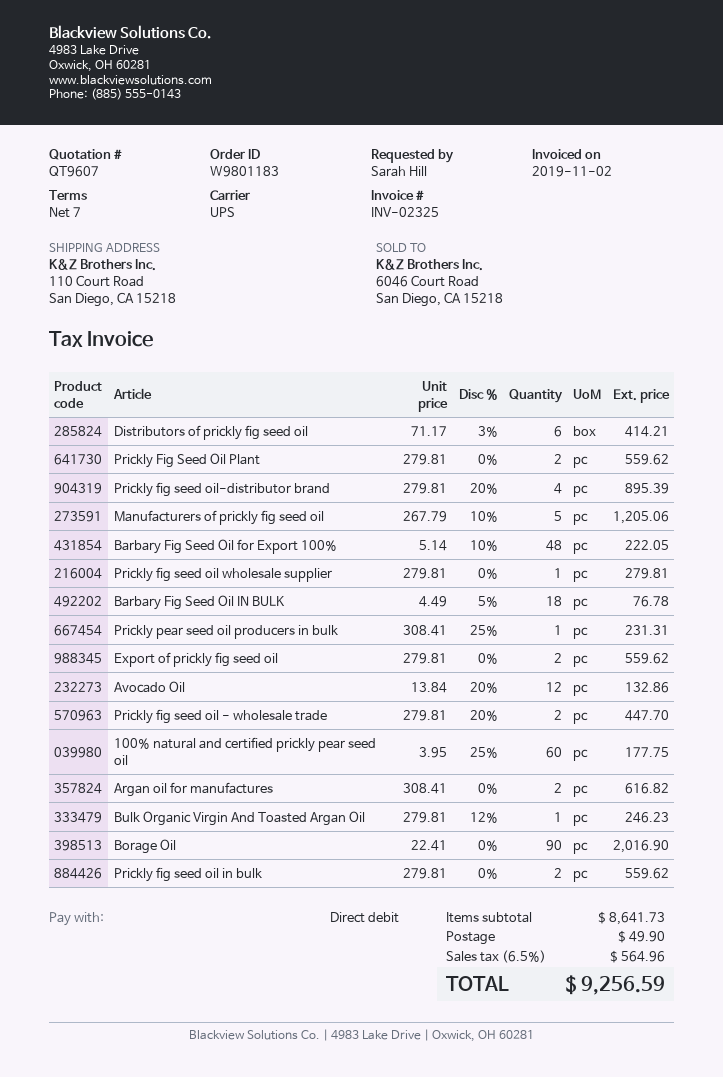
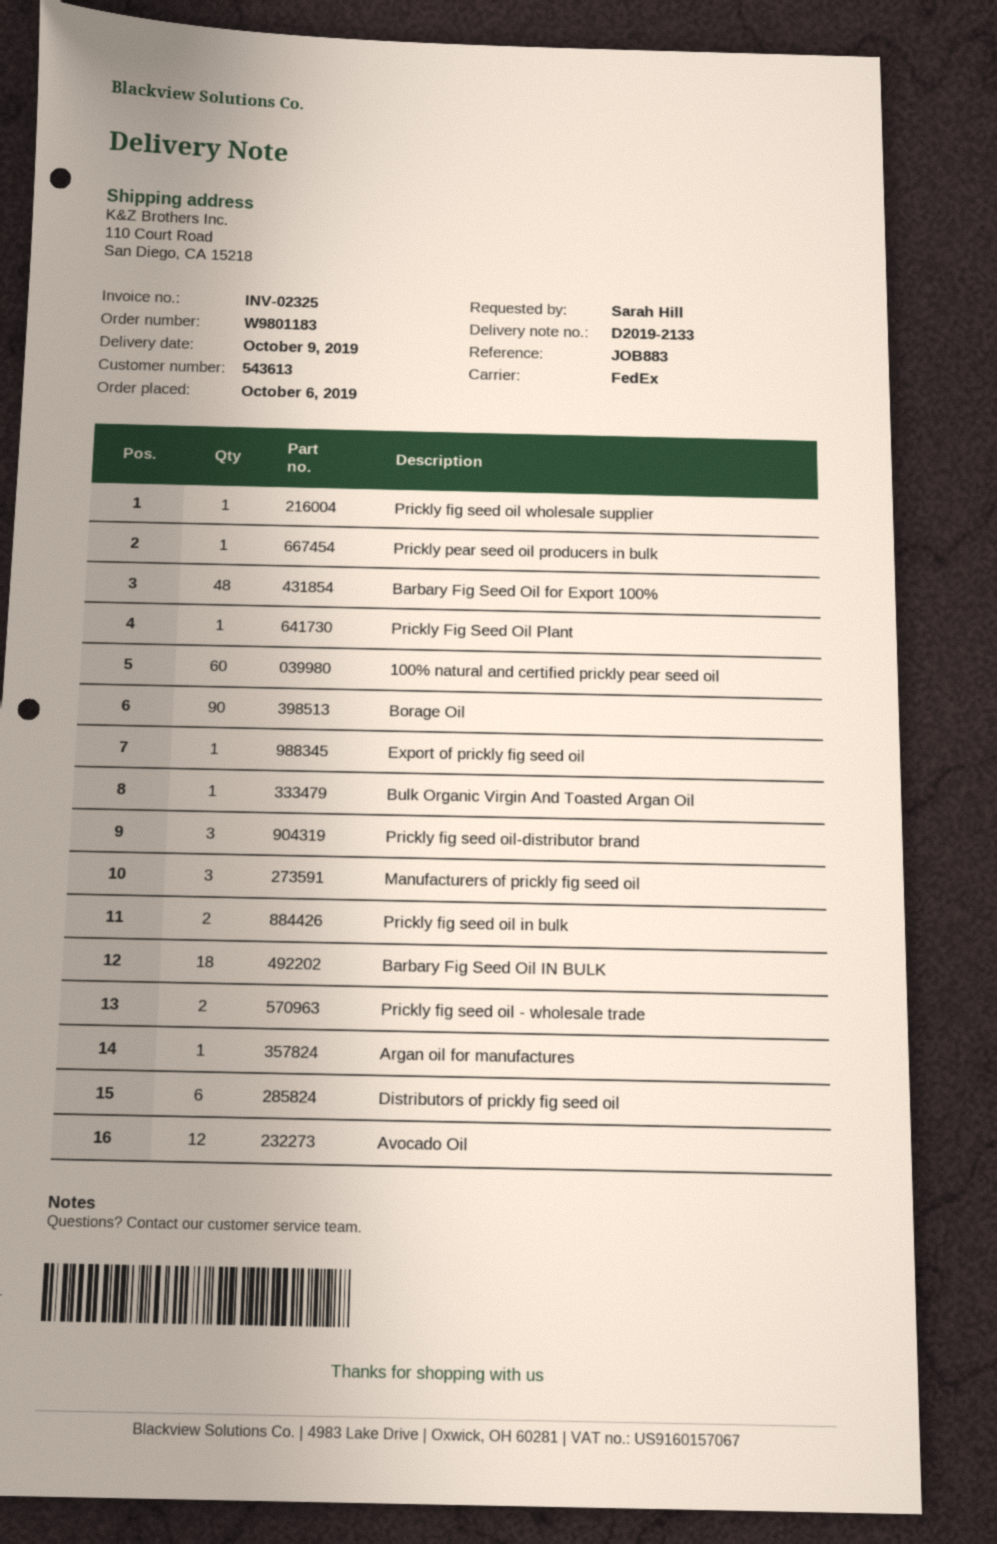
shipping method: UPS -> FedEx
Prickly Fig Seed Oil Plant: 2 -> 1
Prickly fig seed oil-distributor brand: 4 -> 3
Manufacturers of prickly fig seed oil: 5 -> 3
Export of prickly fig seed oil: 2 -> 1
Argan oil for manufactures: 2 -> 1

